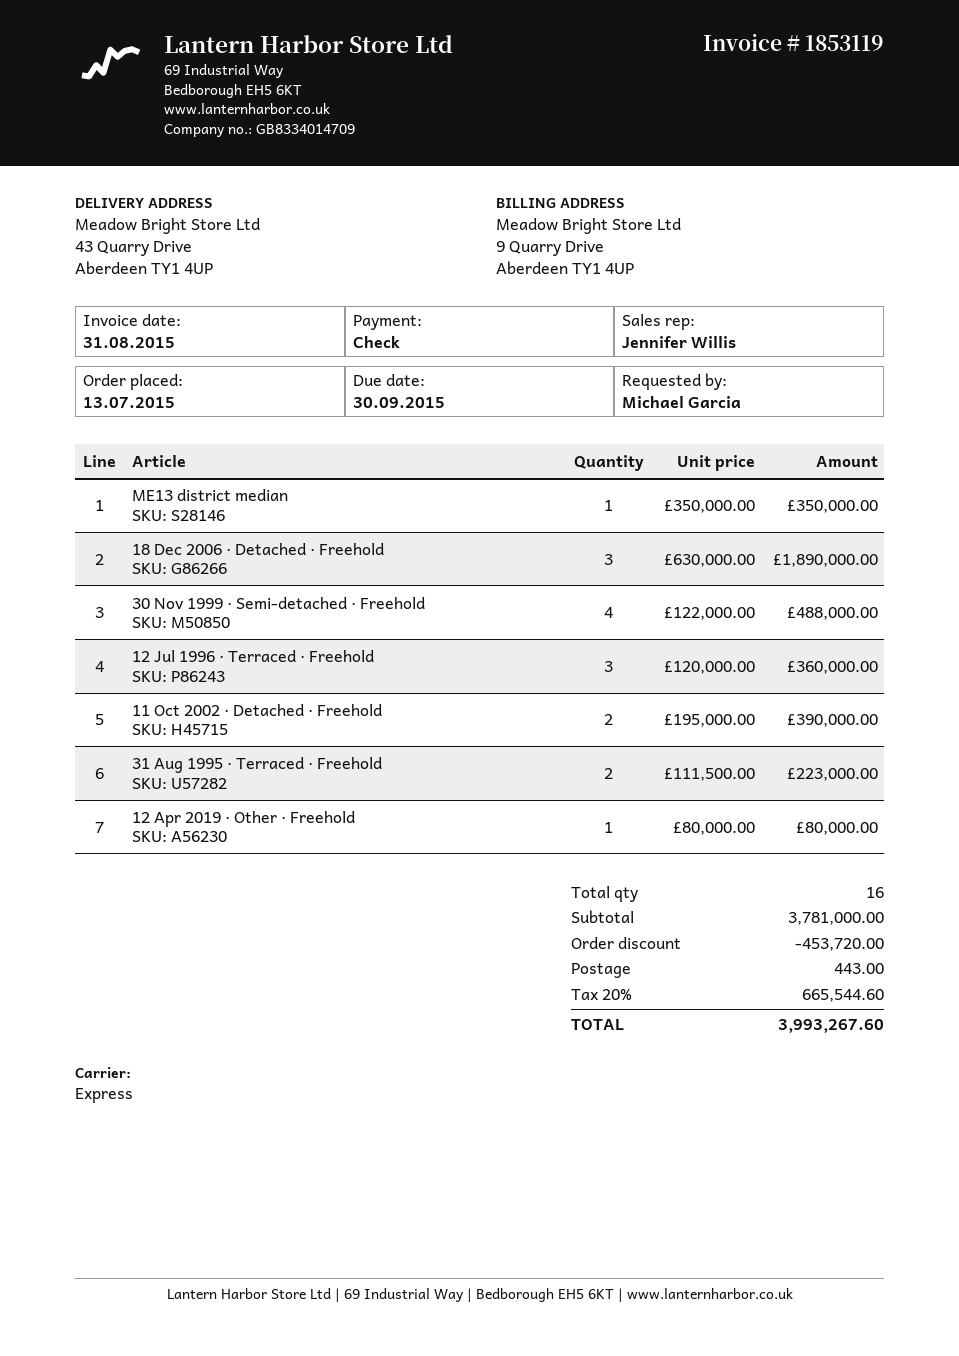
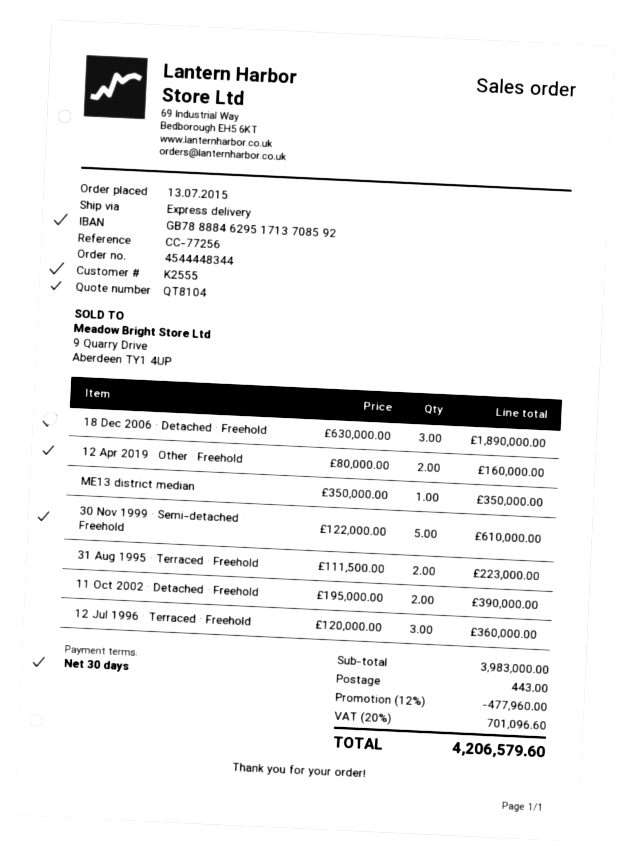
30 Nov 1999 · Semi-detached · Freehold: 4 x 122000.00 = 488000.00 -> 5 x 122000.00 = 610000.00
12 Apr 2019 · Other · Freehold: 1 x 80000.00 = 80000.00 -> 2 x 80000.00 = 160000.00
subtotal: 3781000.00 -> 3983000.00
discount: 453720.00 -> 477960.00
tax: 20% = 665544.60 -> 20% = 701096.60
total: 3993267.60 -> 4206579.60

